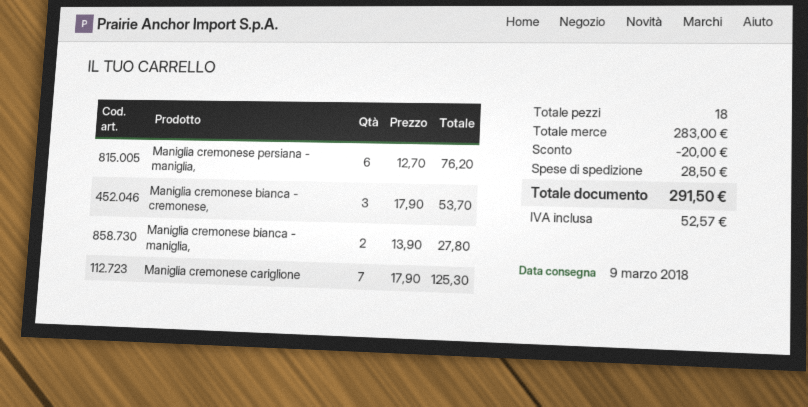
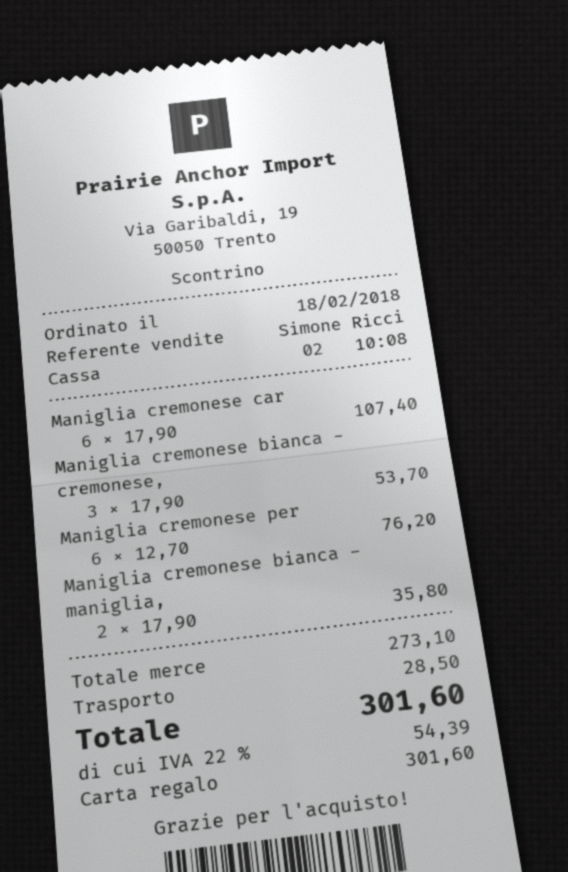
Maniglia cremonese bianca - maniglia,: 2 x 13.90 = 27.80 -> 2 x 17.90 = 35.80
Maniglia cremonese cariglione: 7 x 17.90 = 125.30 -> 6 x 17.90 = 107.40
subtotal: 283.00 -> 273.10
discount: 20.00 -> none
tax: 52.57 -> 54.39
total: 291.50 -> 301.60

